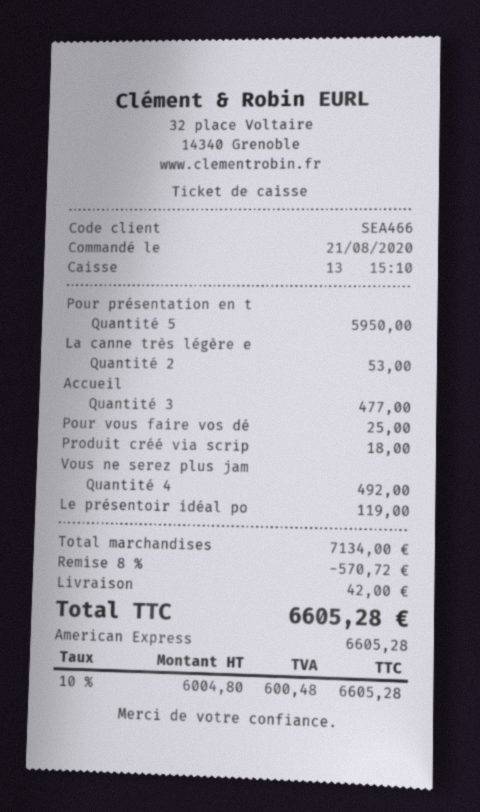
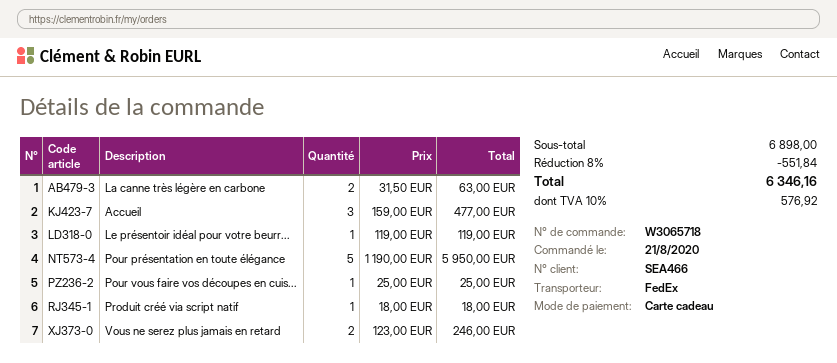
payment method: American Express -> gift card
La canne très légère e: 2 for 53.00 -> 2 for 63.00
Vous ne serez plus jam: 4 for 492.00 -> 2 for 246.00
subtotal: 7134.00 -> 6898.00
discount: 8% = 570.72 -> 8% = 551.84
shipping: 42.00 -> none
tax: 10% = 600.48 -> 10% = 576.92
total: 6605.28 -> 6346.16

